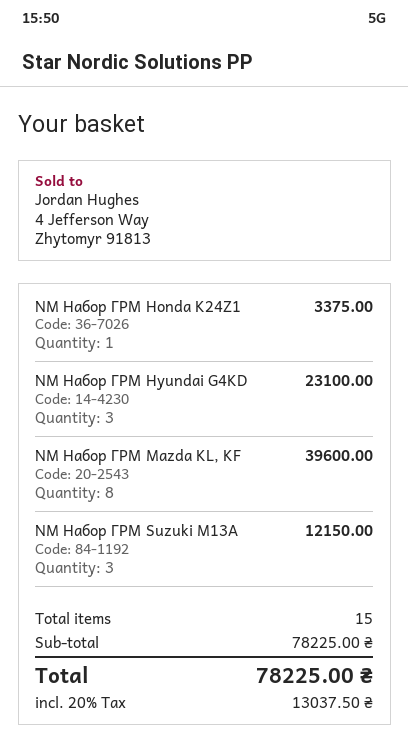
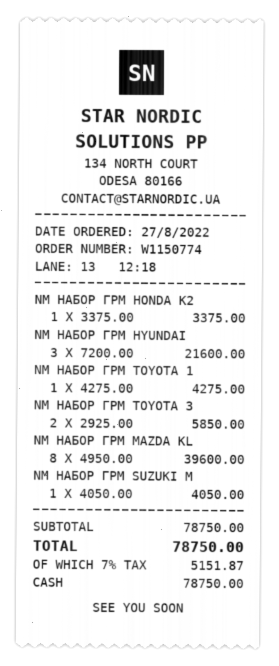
NM Набор ГРМ Hyundai G4KD: 3 for 23100.00 -> 3 for 21600.00
NM Набор ГРМ Suzuki M13A: 3 for 12150.00 -> 1 for 4050.00
NM НАБОР ГРМ TOYOTA 1: none -> 1 for 4275.00
NM НАБОР ГРМ TOYOTA 3: none -> 2 for 5850.00
subtotal: 78225.00 -> 78750.00
tax: 20% = 13037.50 -> 7% = 5151.87
total: 78225.00 -> 78750.00

